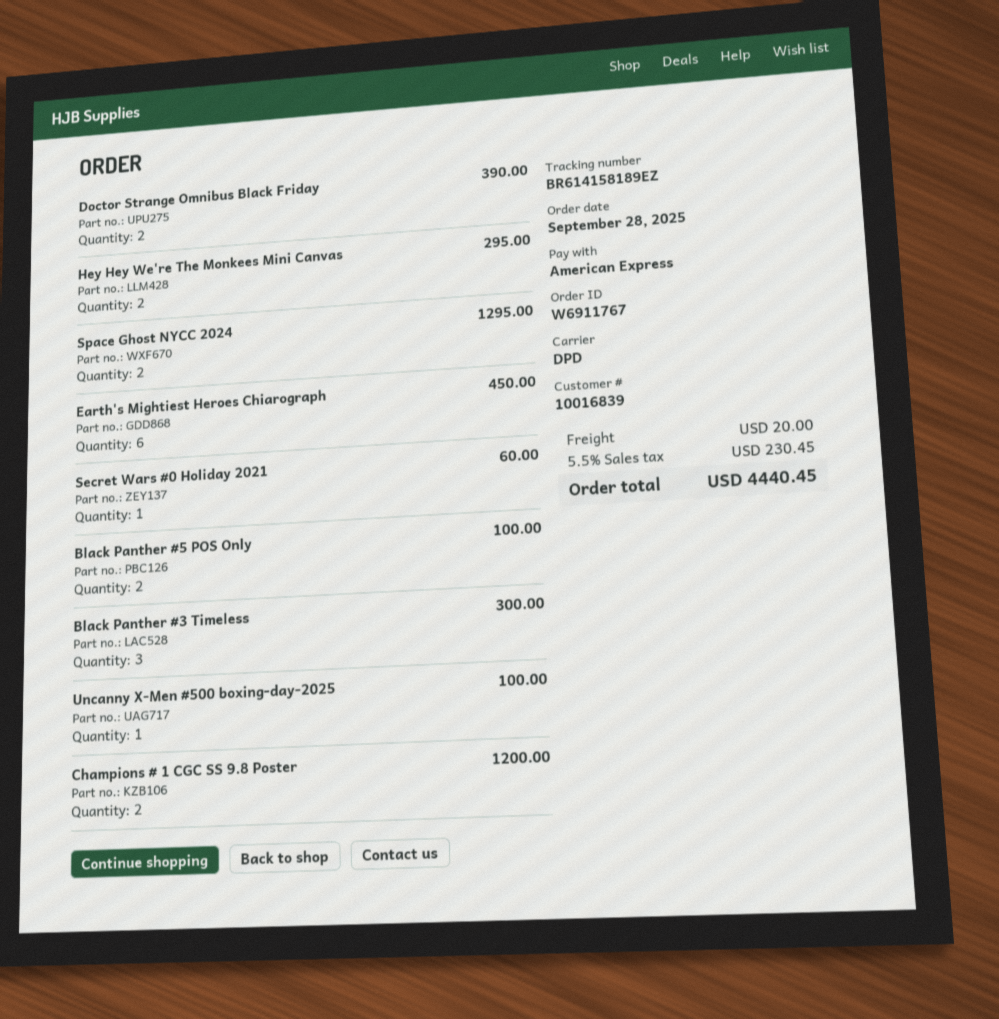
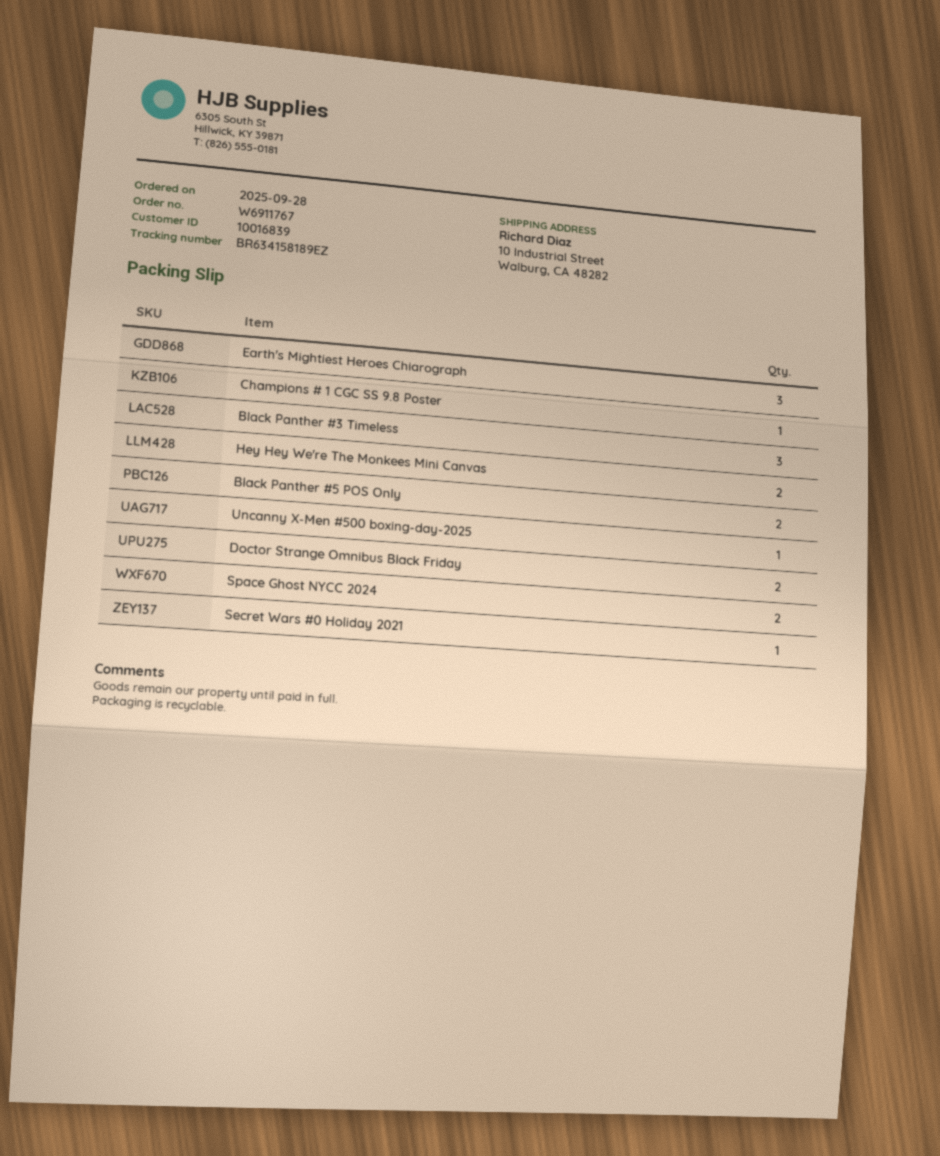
tracking number: BR614158189EZ -> BR634158189EZ
Earth's Mightiest Heroes Chiarograph: 6 -> 3
Champions # 1 CGC SS 9.8 Poster: 2 -> 1

